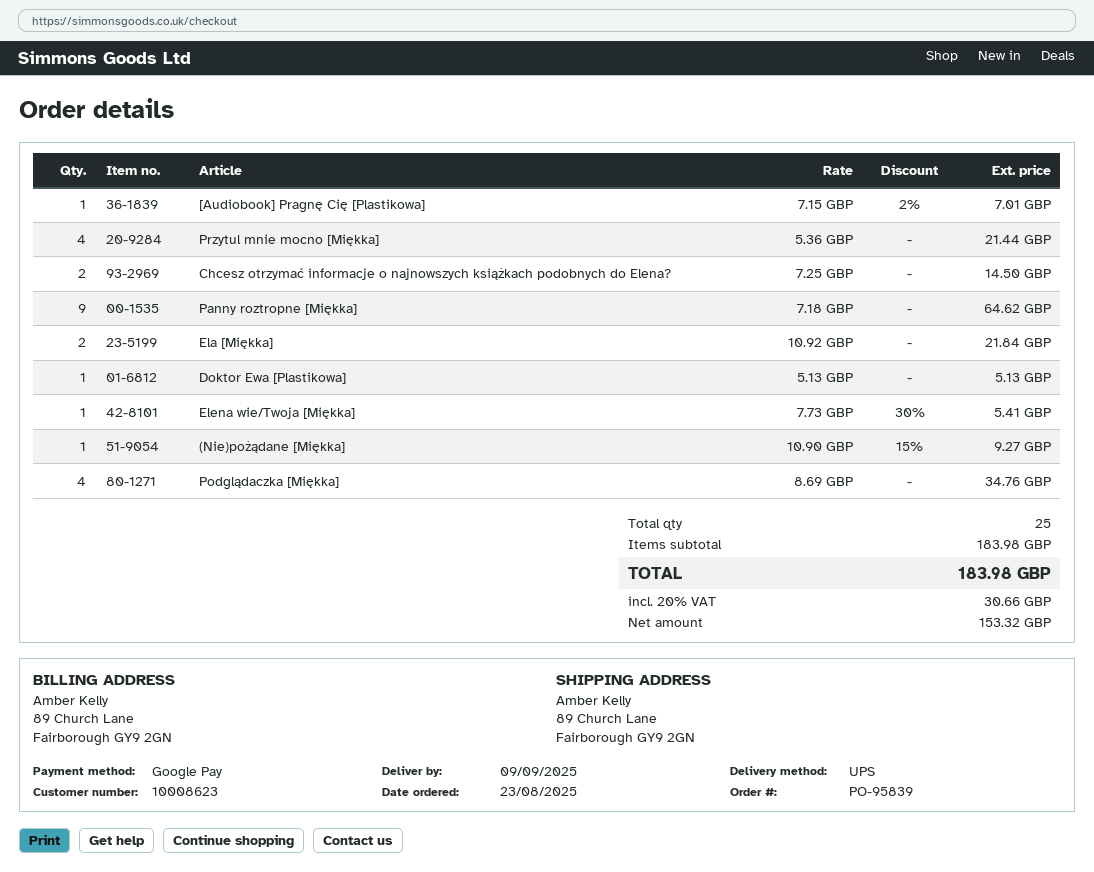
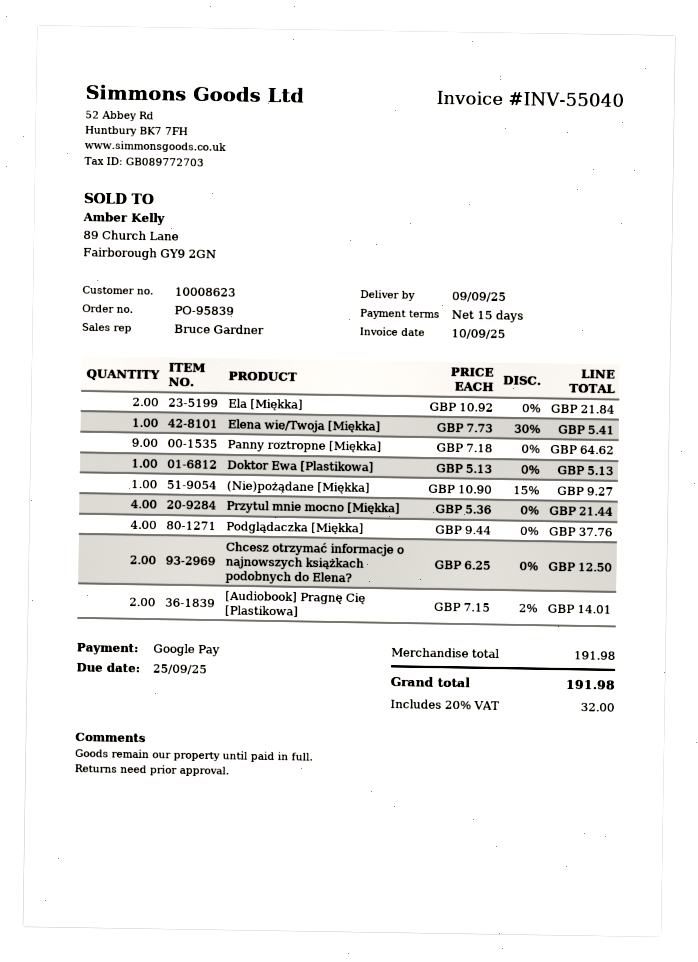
[Audiobook] Pragnę Cię [Plastikowa]: 1 x 7.15 - 2% = 7.01 -> 2 x 7.15 - 2% = 14.01
Chcesz otrzymać informacje o najnowszych książkach podobnych do Elena?: 2 x 7.25 = 14.50 -> 2 x 6.25 = 12.50
Podglądaczka [Miękka]: 4 x 8.69 = 34.76 -> 4 x 9.44 = 37.76
subtotal: 183.98 -> 191.98
tax: 20% = 30.66 -> 20% = 32.00
total: 183.98 -> 191.98

